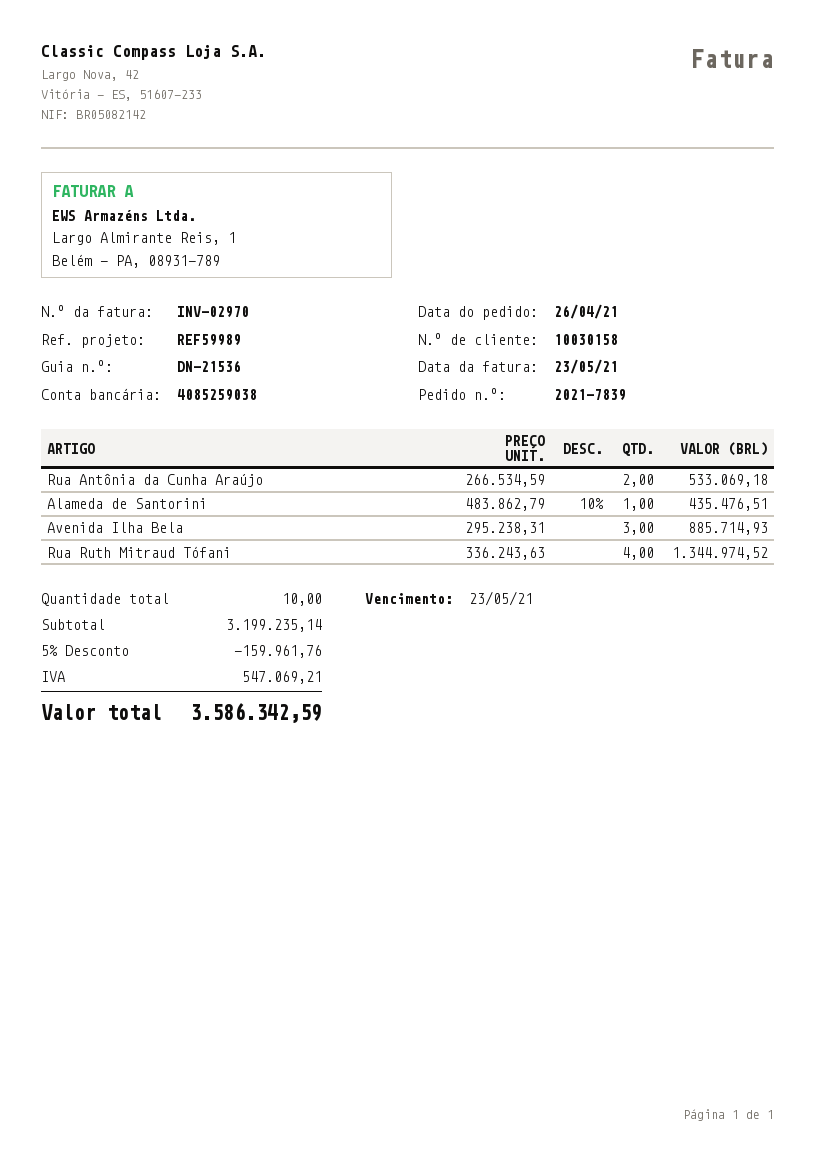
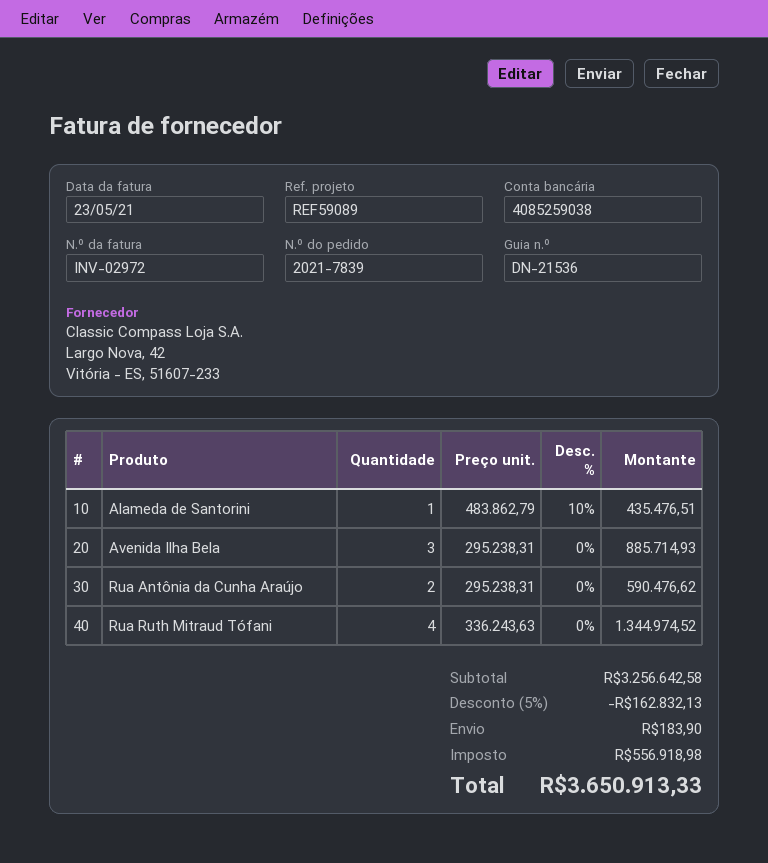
invoice number: INV-02970 -> INV-02972
reference: REF59989 -> REF59089
Rua Antônia da Cunha Araújo: 2 x 266534.59 = 533069.18 -> 2 x 295238.31 = 590476.62
subtotal: 3199235.14 -> 3256642.58
discount: 5% = 159961.76 -> 5% = 162832.13
shipping: none -> 183.90
tax: 547069.21 -> 556918.98
total: 3586342.59 -> 3650913.33

